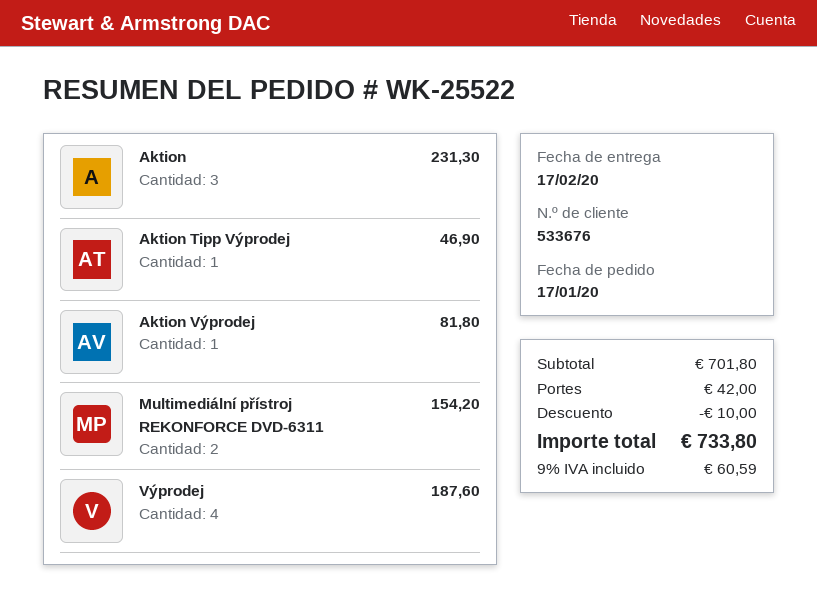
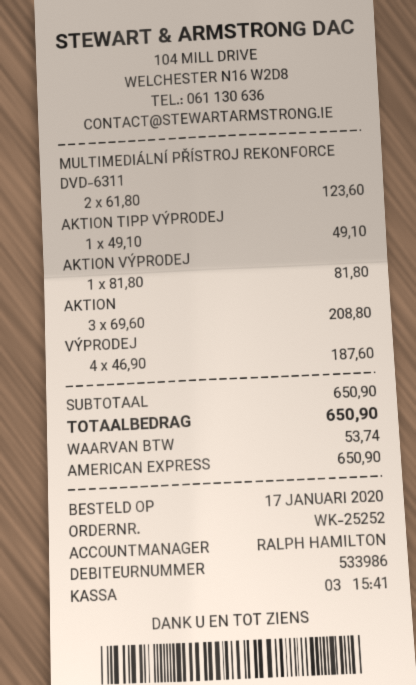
order number: WK-25522 -> WK-25252
customer number: 533676 -> 533986
Aktion: 3 for 231.30 -> 3 for 208.80
Aktion Tipp Výprodej: 1 for 46.90 -> 1 for 49.10
Multimediální přístroj REKONFORCE DVD-6311: 2 for 154.20 -> 2 for 123.60
subtotal: 701.80 -> 650.90
discount: 10.00 -> none
shipping: 42.00 -> none
tax: 60.59 -> 53.74
total: 733.80 -> 650.90

